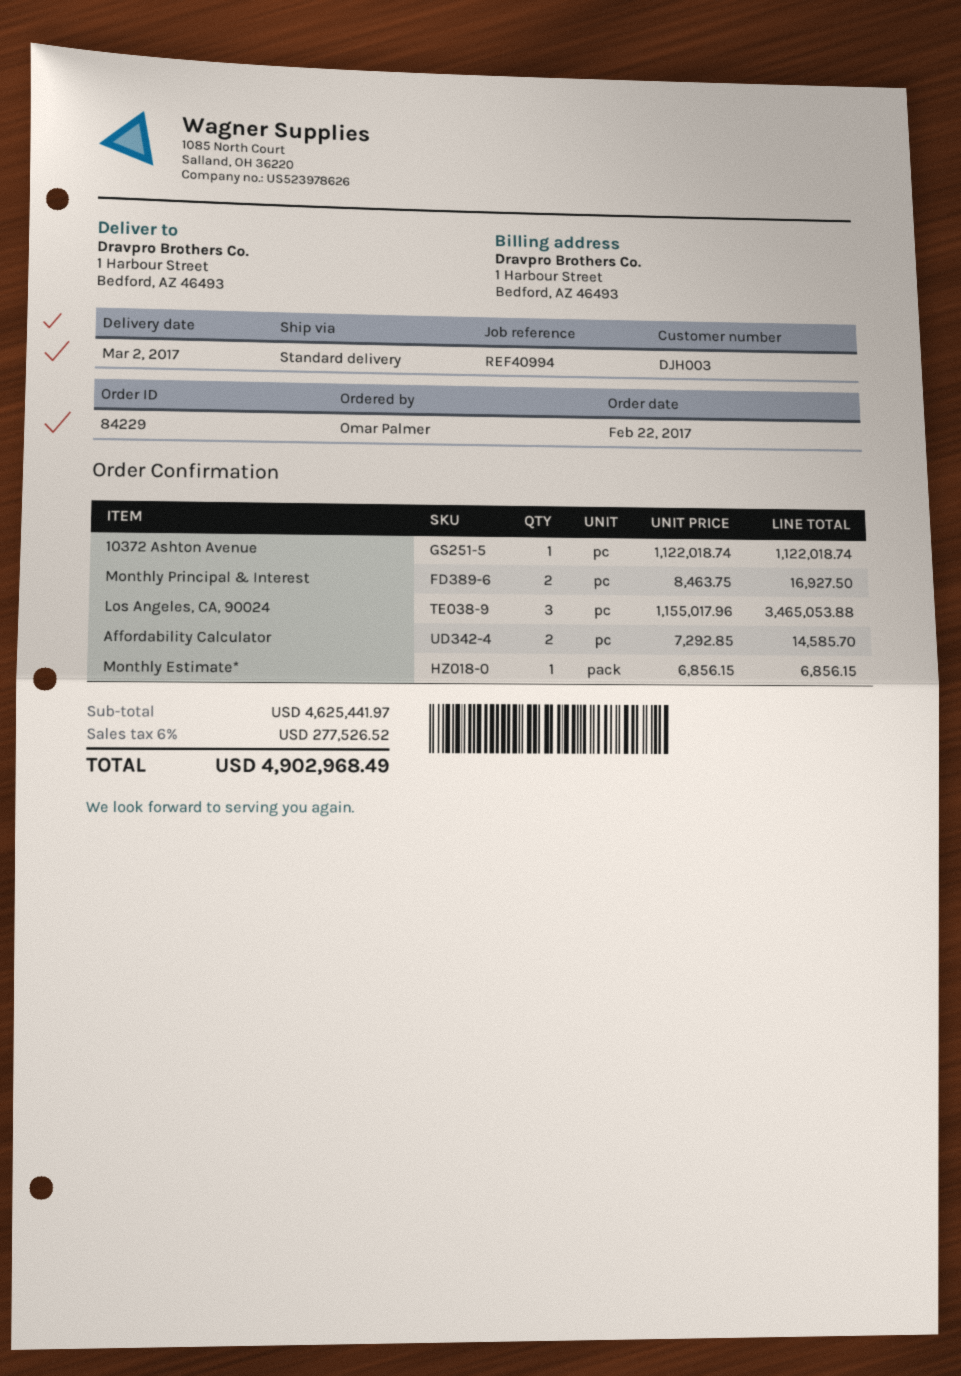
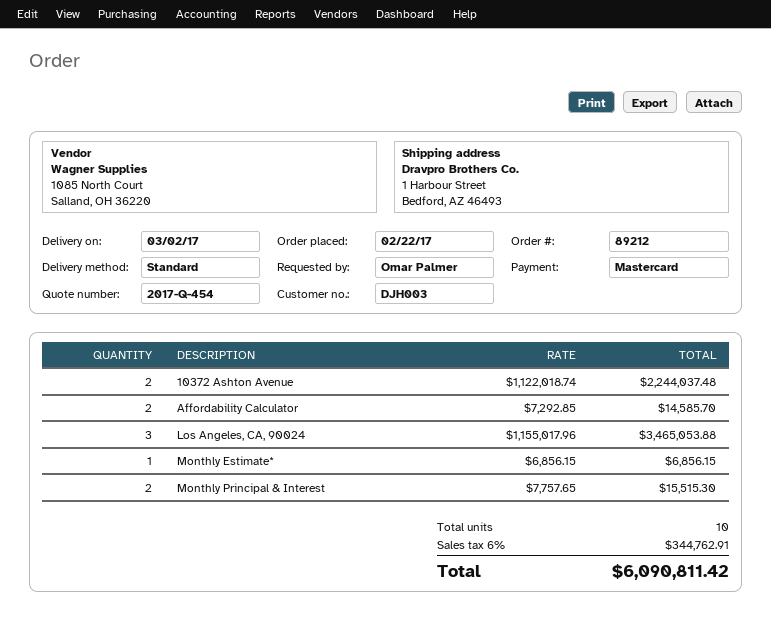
order number: 84229 -> 89212
10372 Ashton Avenue: 1 x 1122018.74 = 1122018.74 -> 2 x 1122018.74 = 2244037.48
Monthly Principal & Interest: 2 x 8463.75 = 16927.50 -> 2 x 7757.65 = 15515.30
tax: 6% = 277526.52 -> 6% = 344762.91
total: 4902968.49 -> 6090811.42

